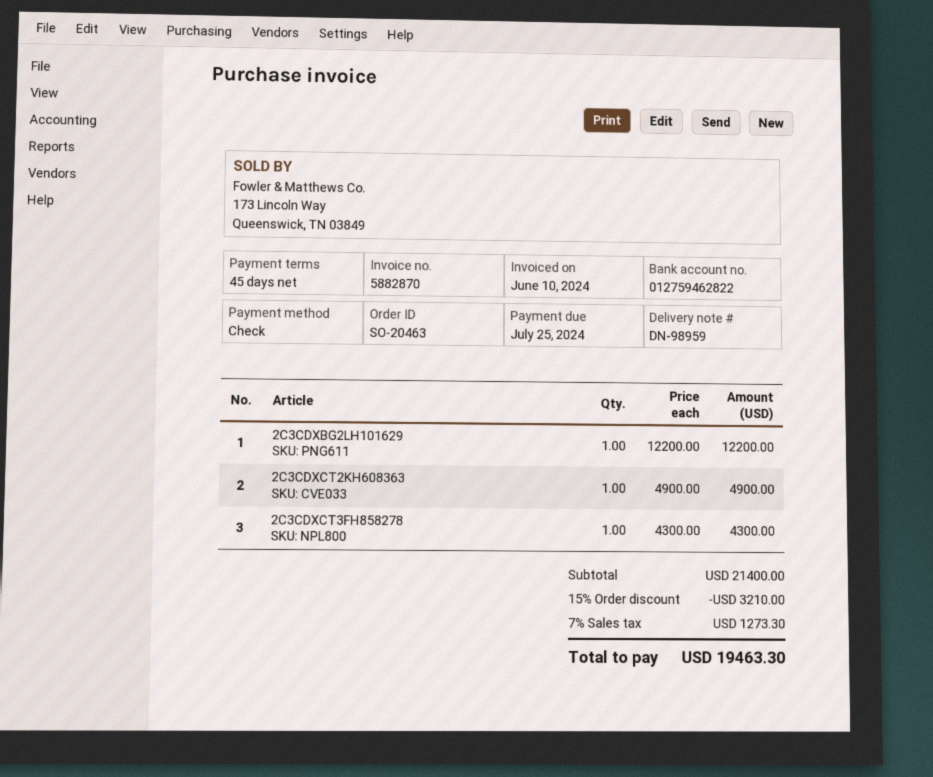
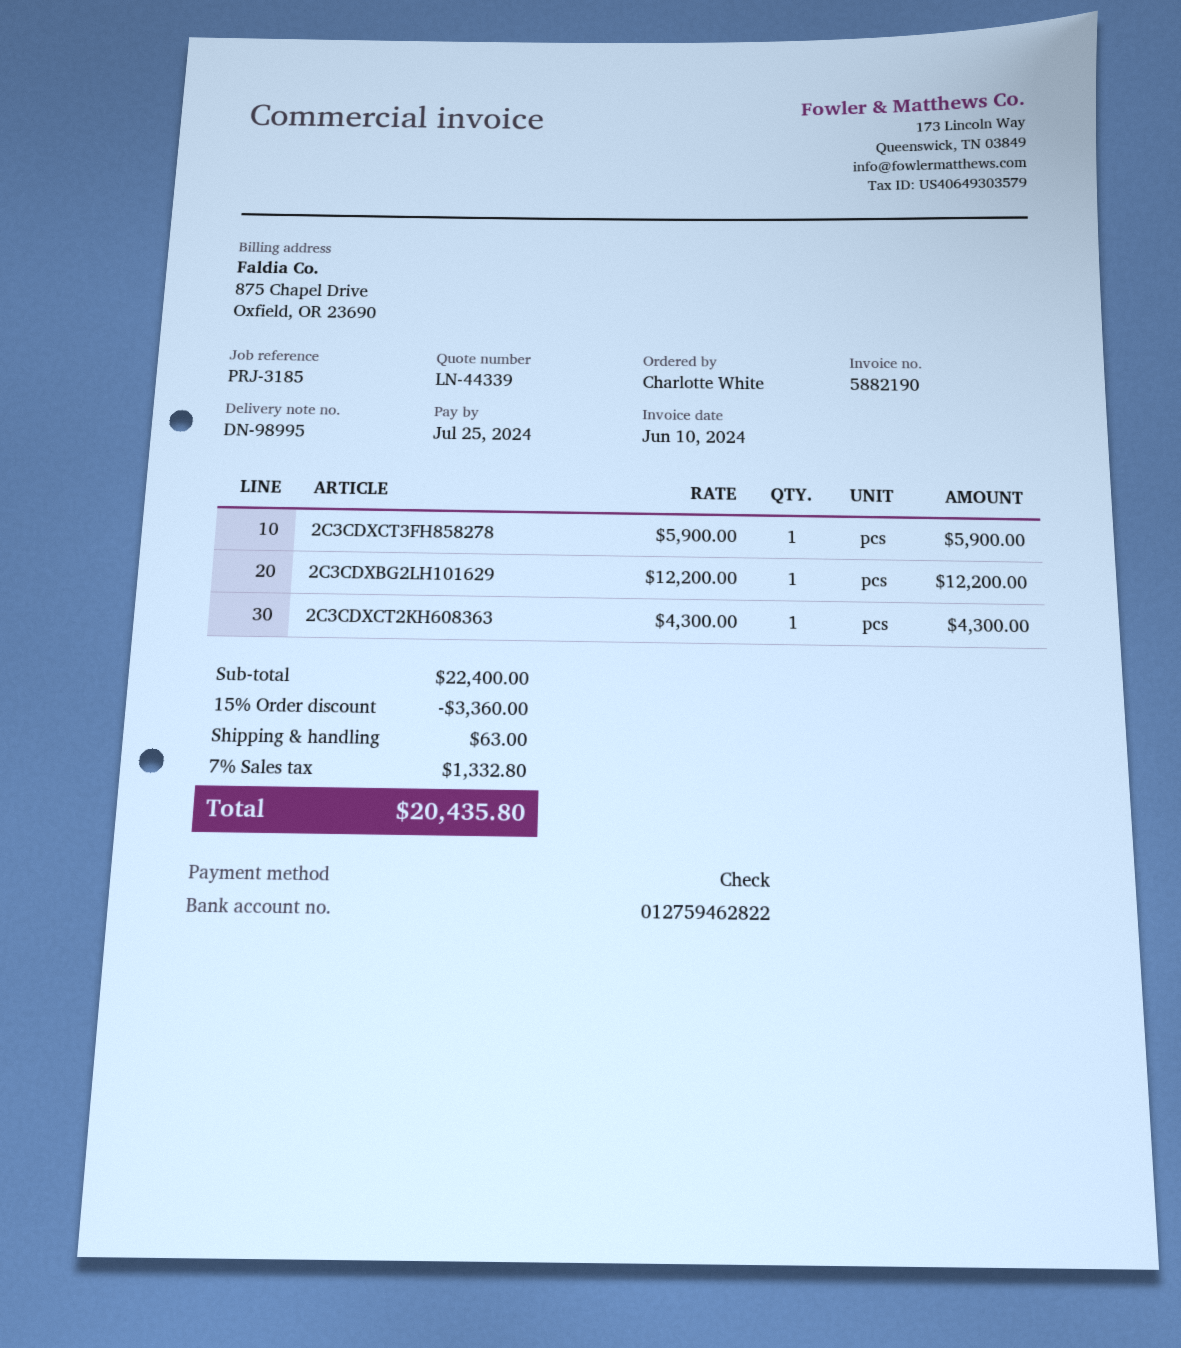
delivery note number: DN-98959 -> DN-98995
invoice number: 5882870 -> 5882190
2C3CDXCT2KH608363: 1 x 4900.00 = 4900.00 -> 1 x 4300.00 = 4300.00
2C3CDXCT3FH858278: 1 x 4300.00 = 4300.00 -> 1 x 5900.00 = 5900.00
subtotal: 21400.00 -> 22400.00
discount: 15% = 3210.00 -> 15% = 3360.00
shipping: none -> 63.00
tax: 7% = 1273.30 -> 7% = 1332.80
total: 19463.30 -> 20435.80

